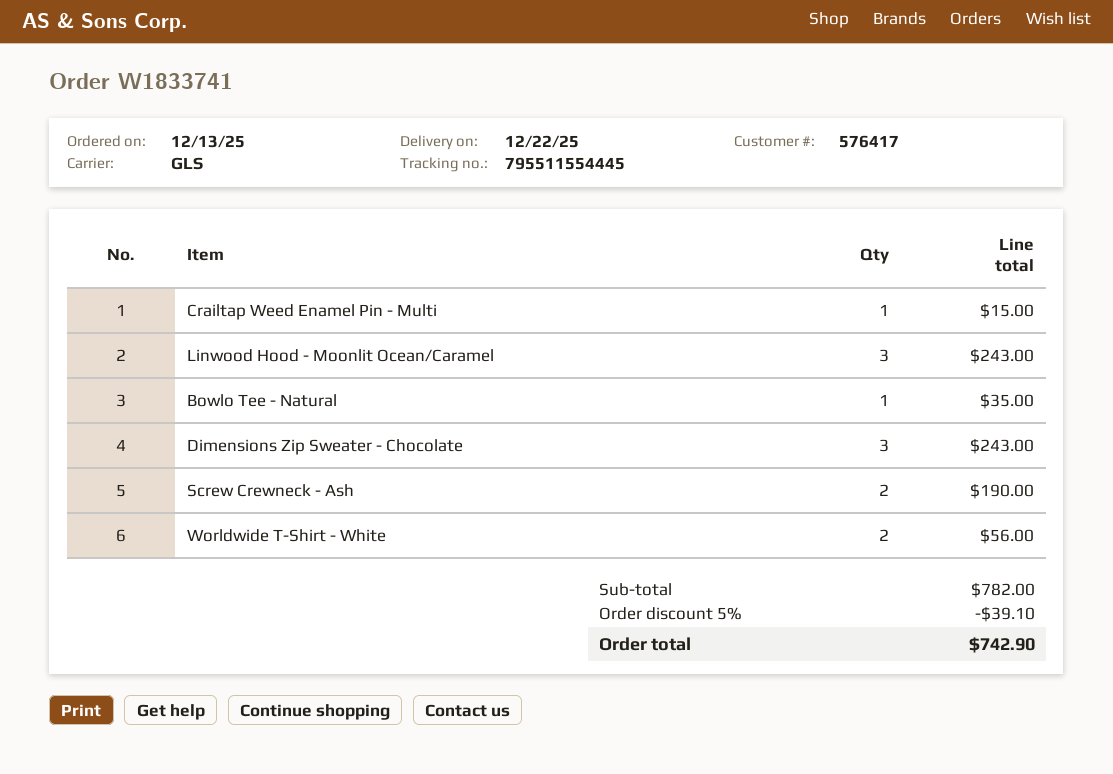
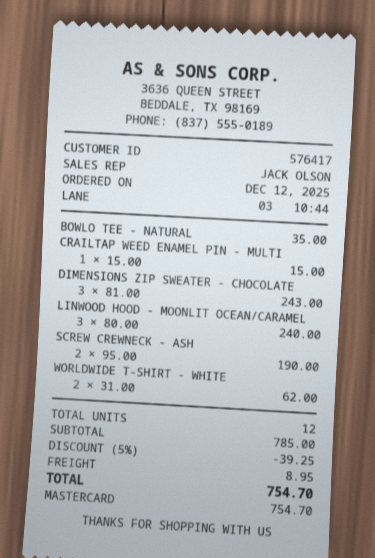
order date: 2025-12-13 -> 2025-12-12
Linwood Hood - Moonlit Ocean/Caramel: 3 for 243.00 -> 3 for 240.00
Worldwide T-Shirt - White: 2 for 56.00 -> 2 for 62.00
subtotal: 782.00 -> 785.00
discount: 5% = 39.10 -> 5% = 39.25
shipping: none -> 8.95
total: 742.90 -> 754.70

